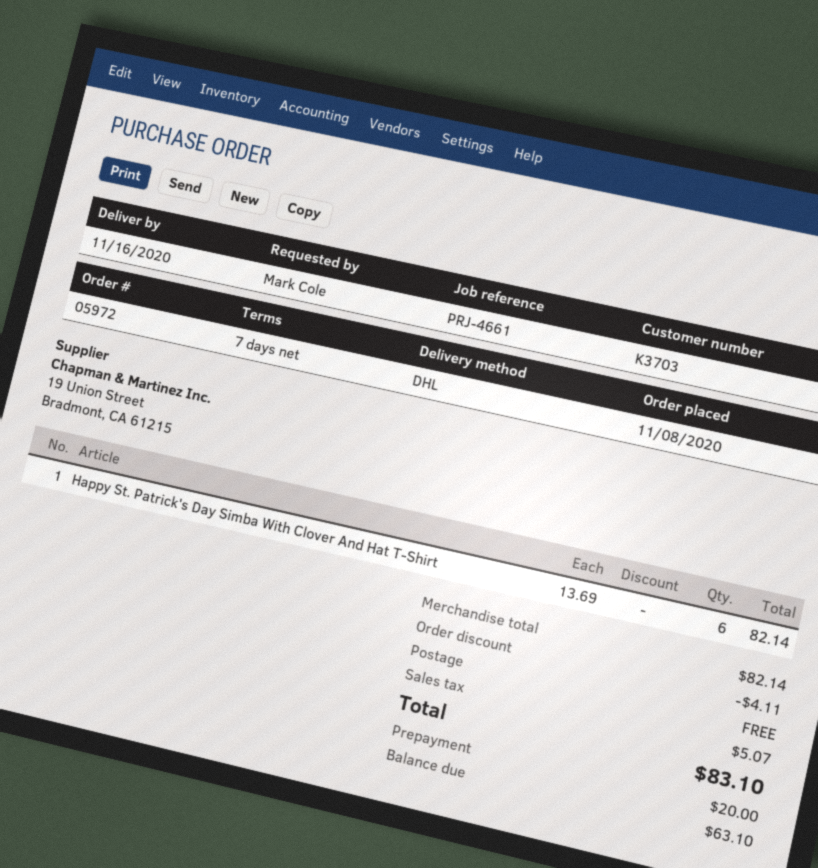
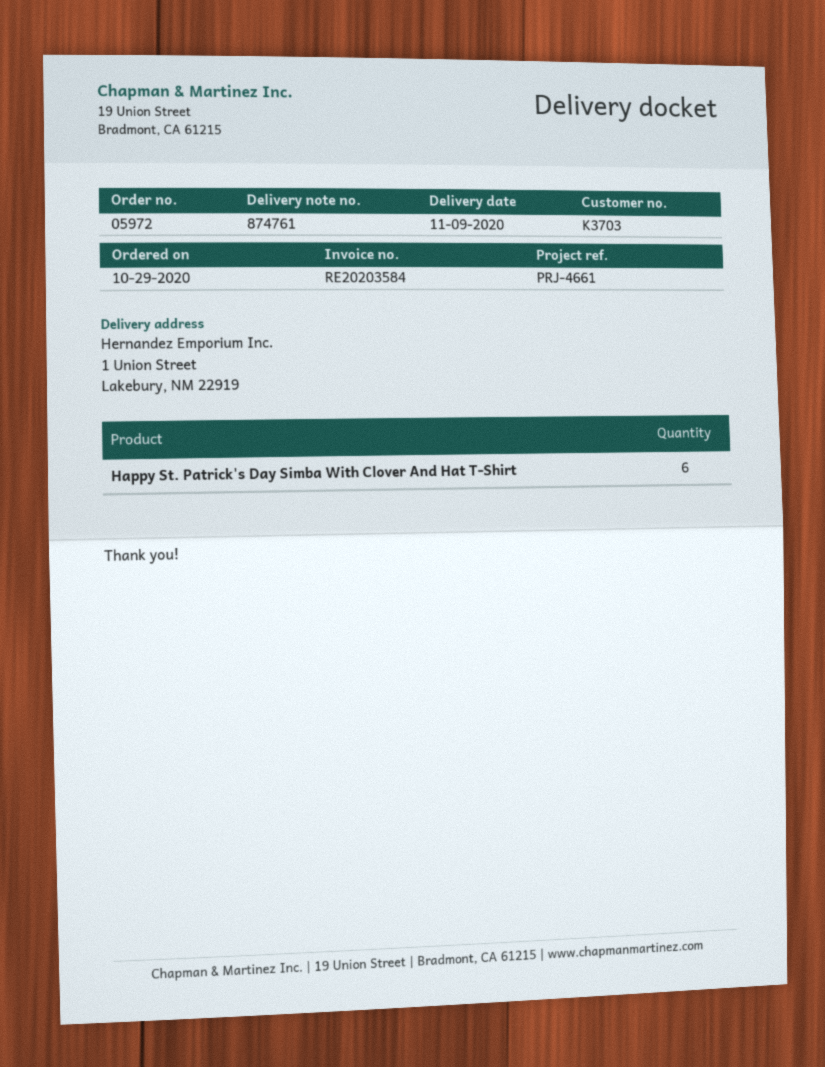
order date: 2020-11-08 -> 2020-10-29
delivery date: 2020-11-16 -> 2020-11-09

